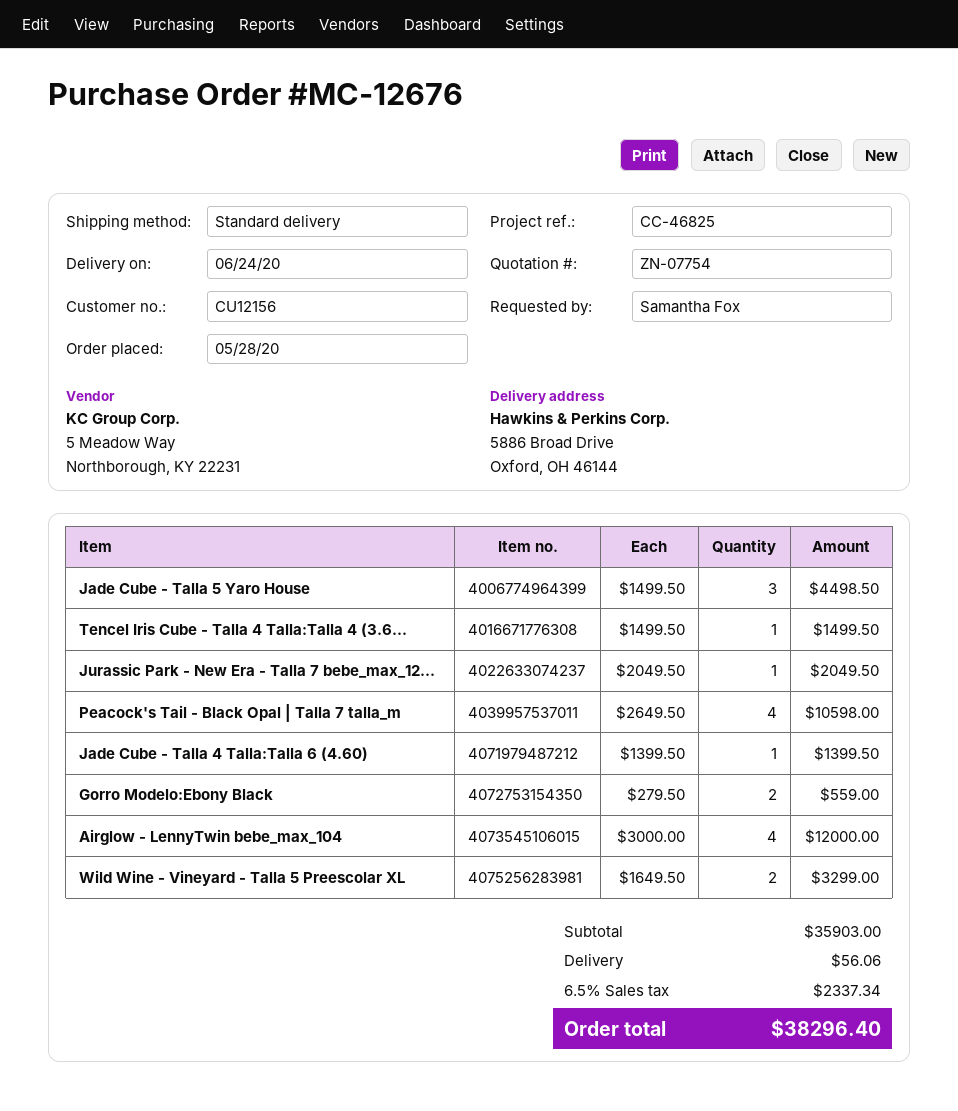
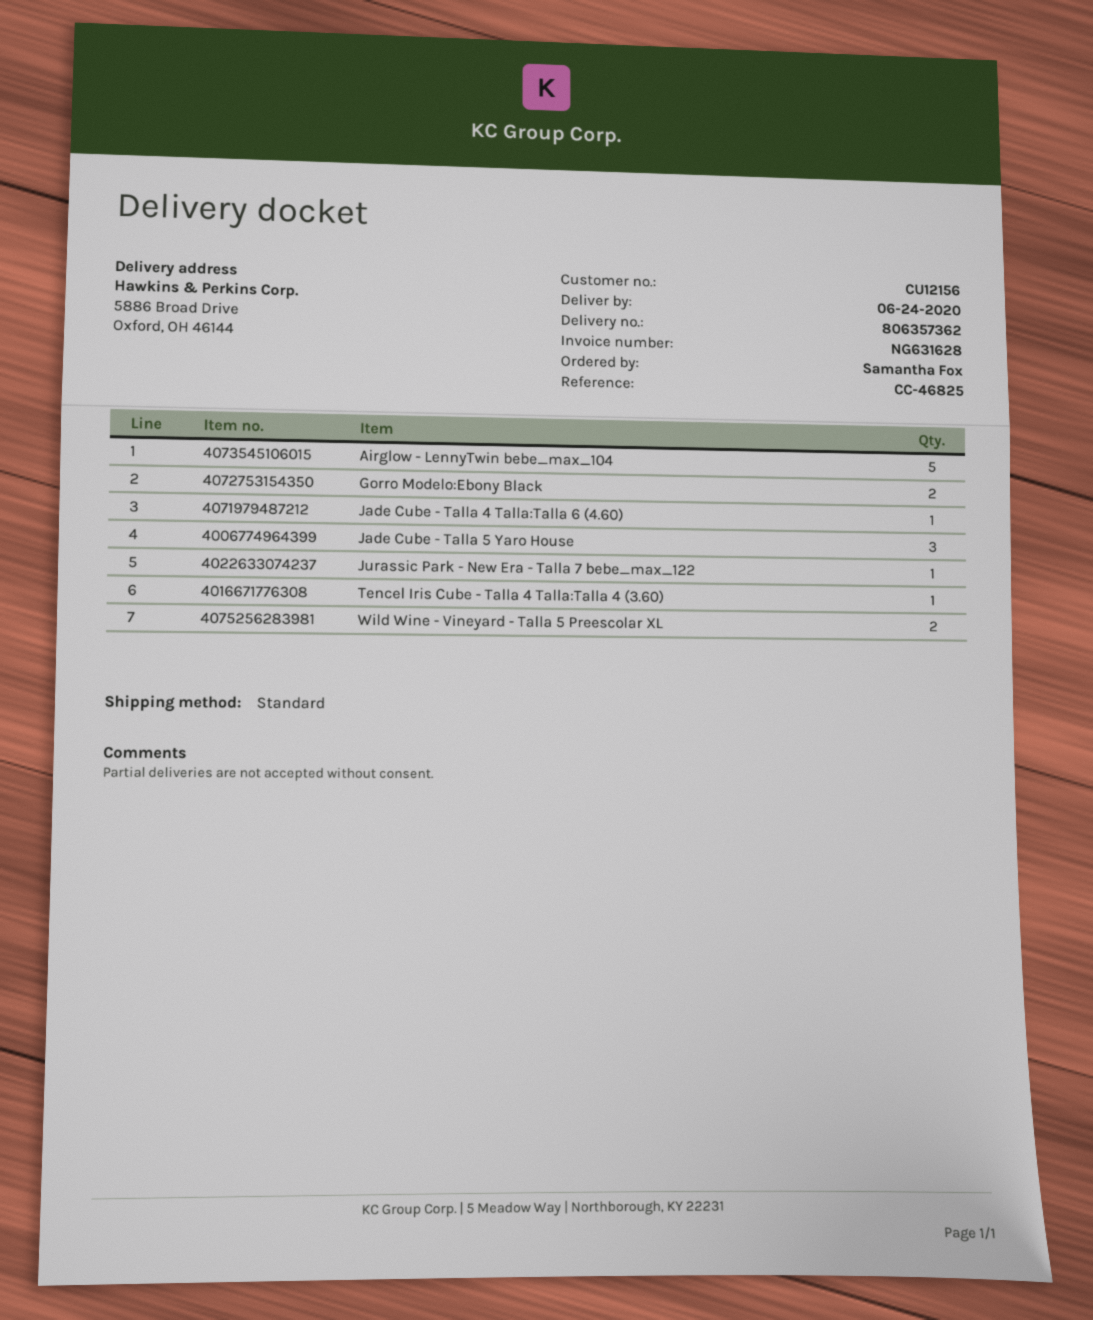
Peacock's Tail - Black Opal | Talla 7 talla_m: 4 -> none
Airglow - LennyTwin bebe_max_104: 4 -> 5

